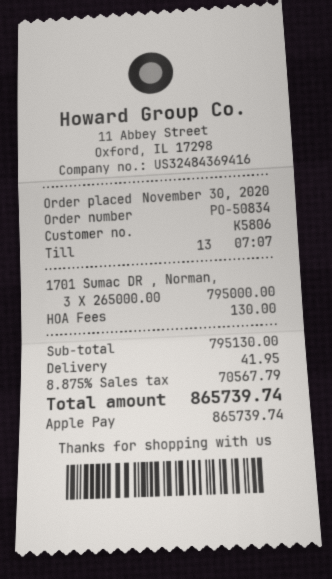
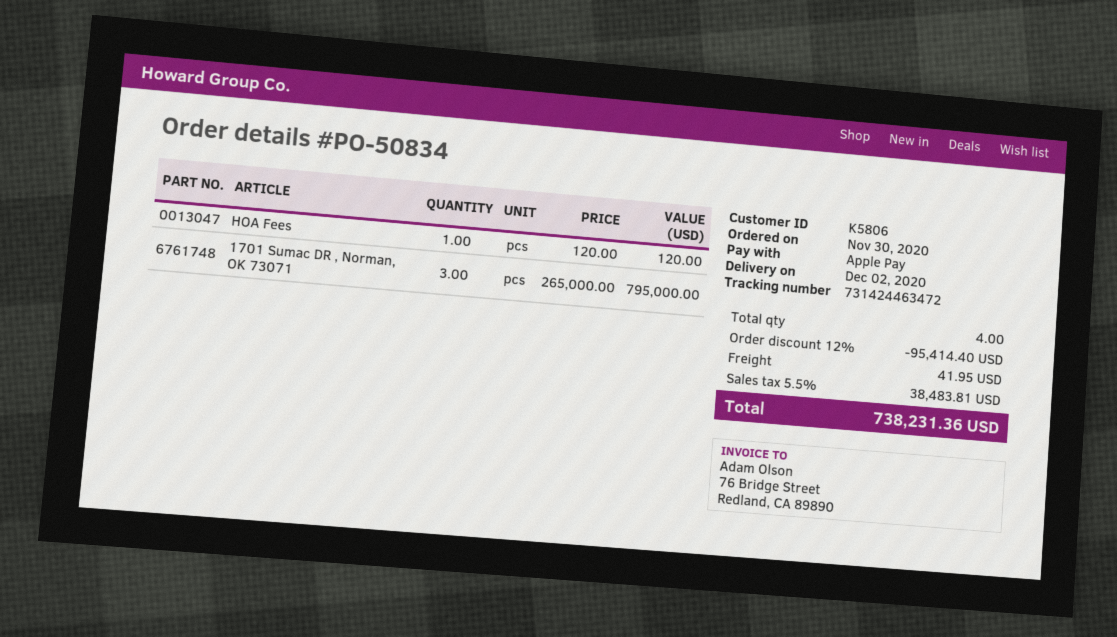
HOA Fees: 1 x 130.00 = 130.00 -> 1 x 120.00 = 120.00
discount: none -> 12% = 95414.40
tax: 8.875% = 70567.79 -> 5.5% = 38483.81
total: 865739.74 -> 738231.36

